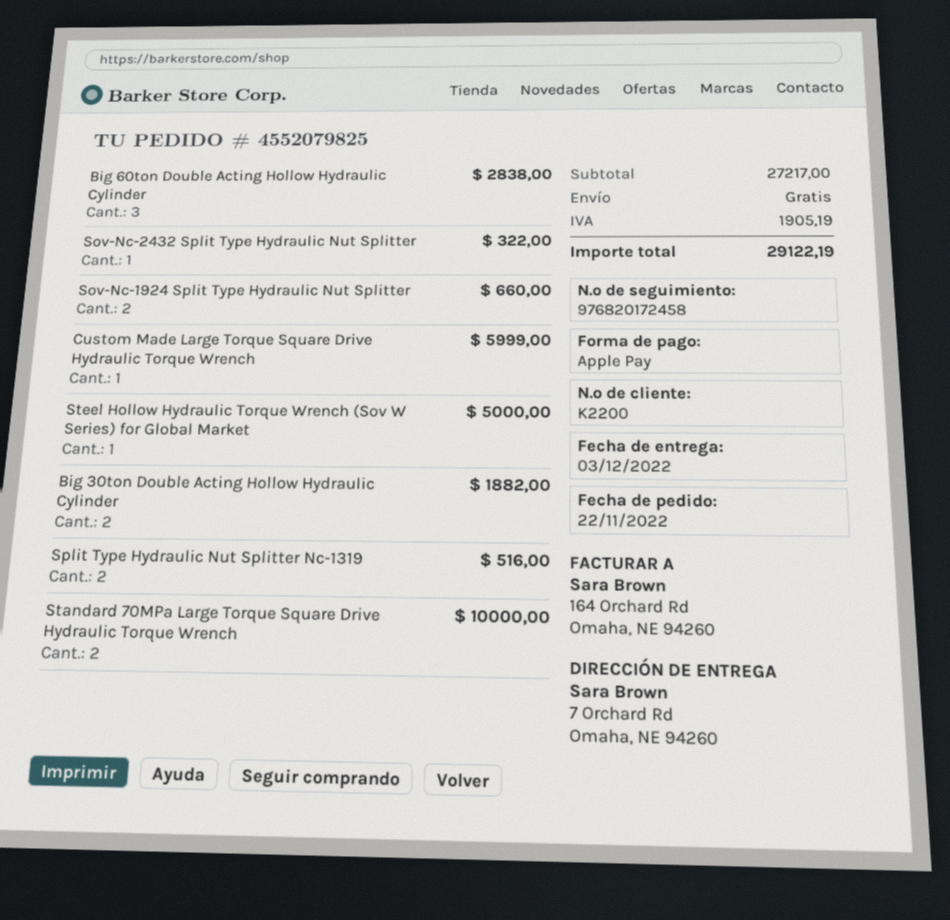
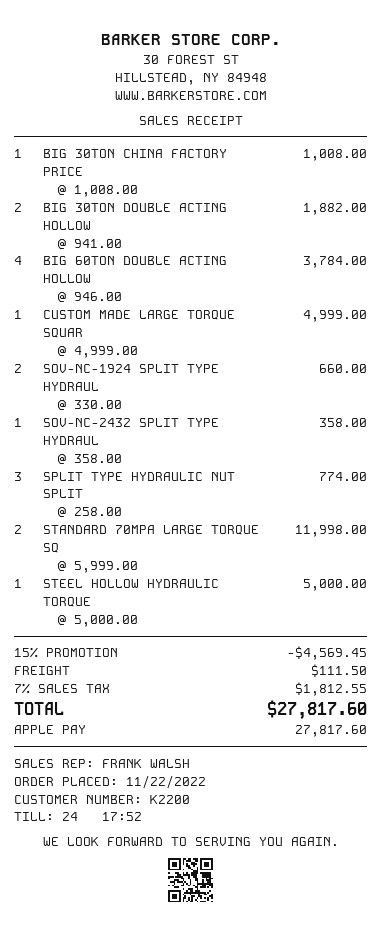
Big 60ton Double Acting Hollow Hydraulic Cylinder: 3 for 2838.00 -> 4 for 3784.00
Sov-Nc-2432 Split Type Hydraulic Nut Splitter: 1 for 322.00 -> 1 for 358.00
Custom Made Large Torque Square Drive Hydraulic Torque Wrench: 1 for 5999.00 -> 1 for 4999.00
Split Type Hydraulic Nut Splitter Nc-1319: 2 for 516.00 -> 3 for 774.00
Standard 70MPa Large Torque Square Drive Hydraulic Torque Wrench: 2 for 10000.00 -> 2 for 11998.00
BIG 30TON CHINA FACTORY PRICE: none -> 1 for 1008.00
discount: none -> 15% = 4569.45
shipping: 0.00 -> 111.50
tax: 1905.19 -> 1812.55
total: 29122.19 -> 27817.60

